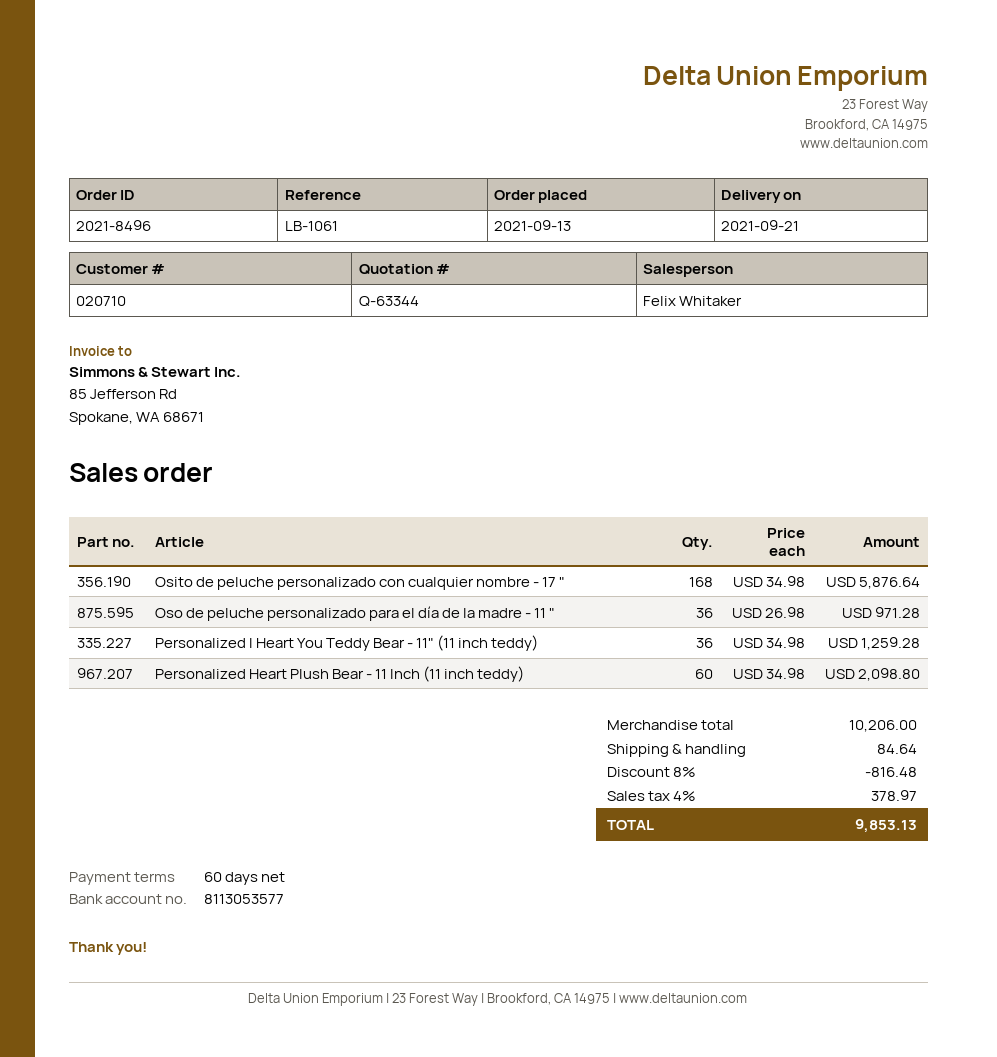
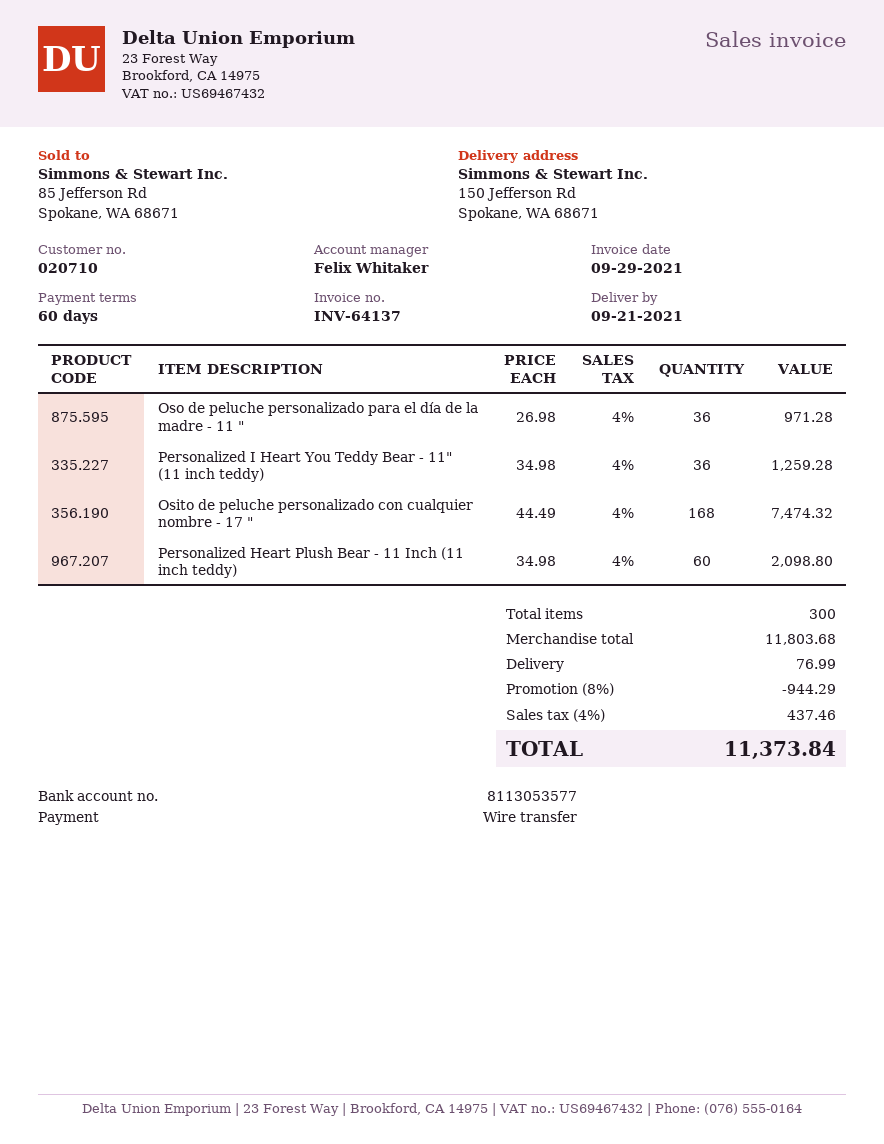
Osito de peluche personalizado con cualquier nombre - 17 ": 168 x 34.98 = 5876.64 -> 168 x 44.49 = 7474.32
subtotal: 10206.00 -> 11803.68
discount: 8% = 816.48 -> 8% = 944.29
shipping: 84.64 -> 76.99
tax: 4% = 378.97 -> 4% = 437.46
total: 9853.13 -> 11373.84

